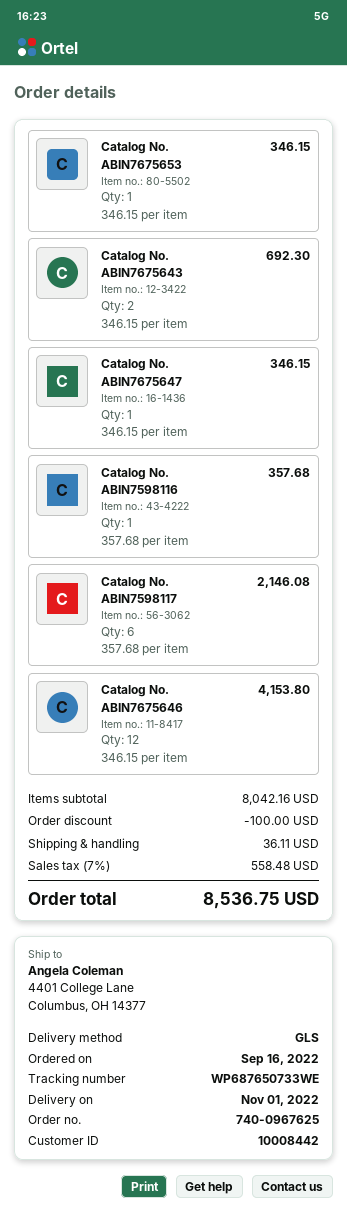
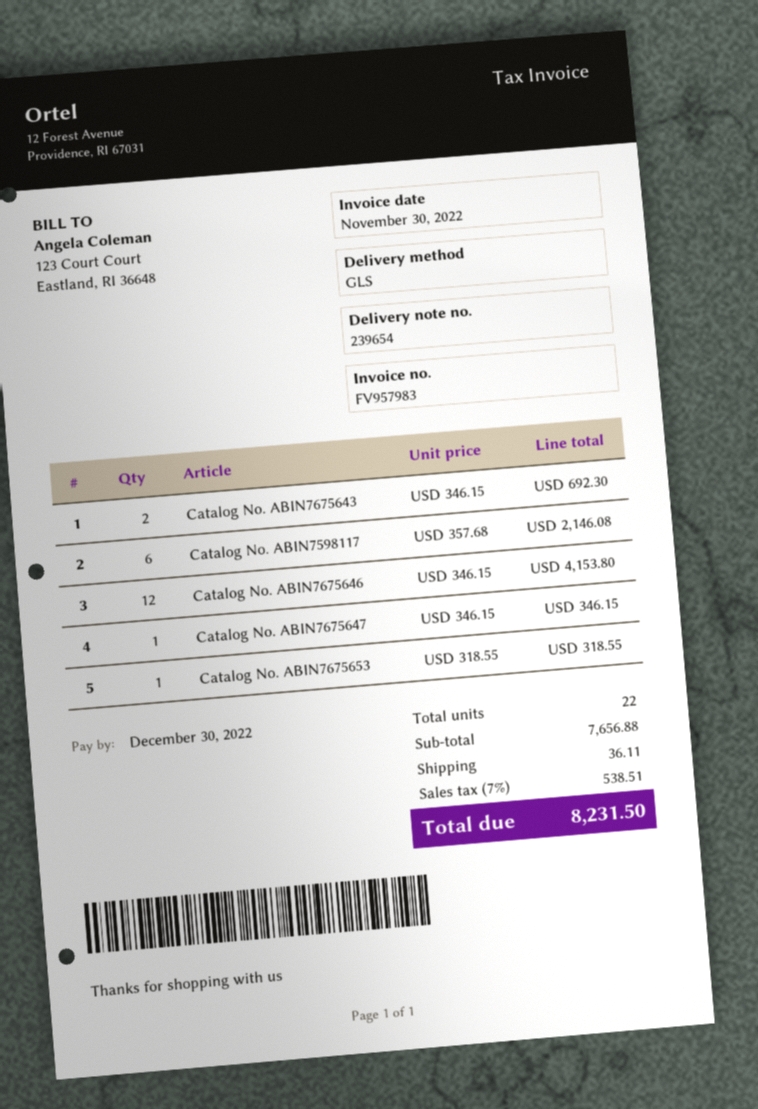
Catalog No. ABIN7675653: 1 x 346.15 = 346.15 -> 1 x 318.55 = 318.55
Catalog No. ABIN7598116: 1 x 357.68 = 357.68 -> none
subtotal: 8042.16 -> 7656.88
discount: 100.00 -> none
tax: 7% = 558.48 -> 7% = 538.51
total: 8536.75 -> 8231.50

